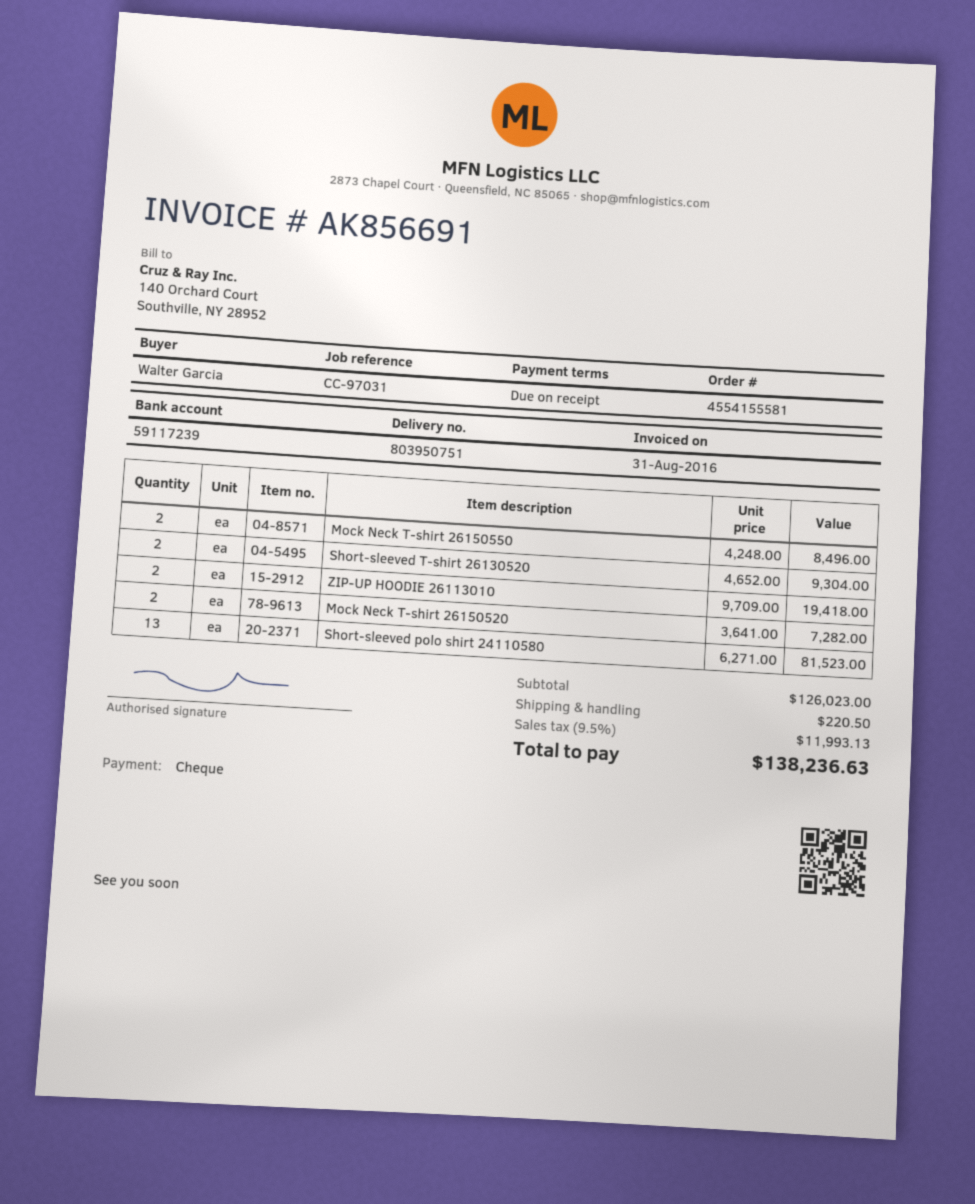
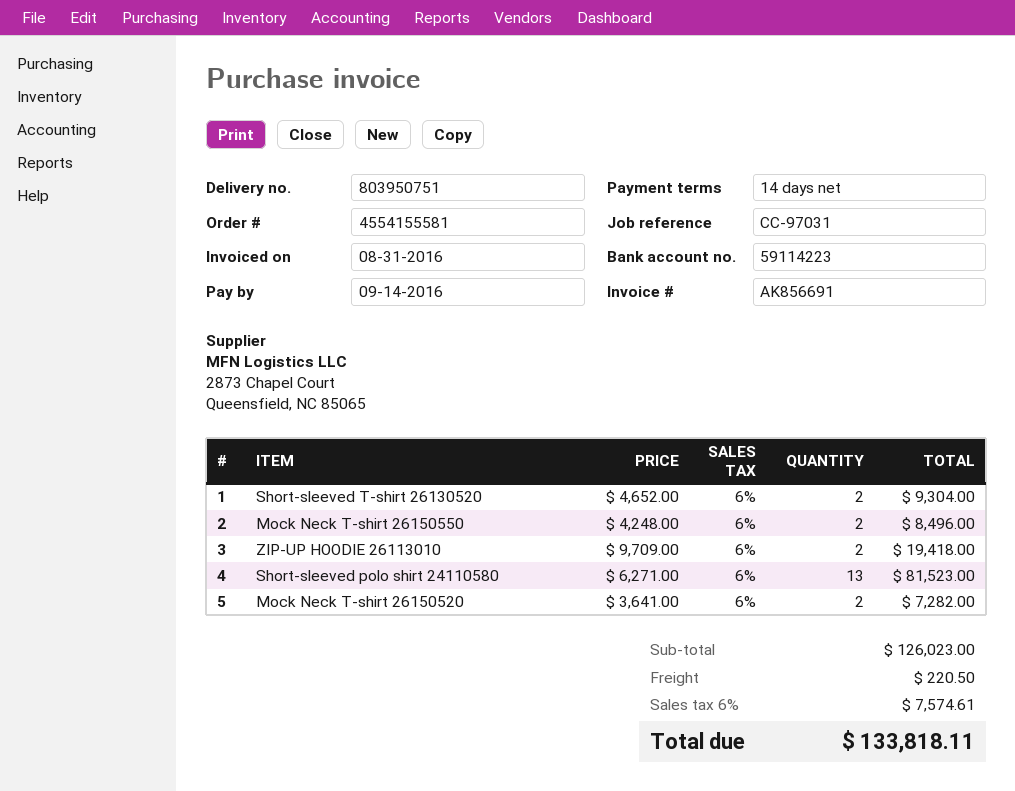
payment terms: on receipt -> 14 days
bank account: 59117239 -> 59114223
tax: 9.5% = 11993.13 -> 6% = 7574.61
total: 138236.63 -> 133818.11

